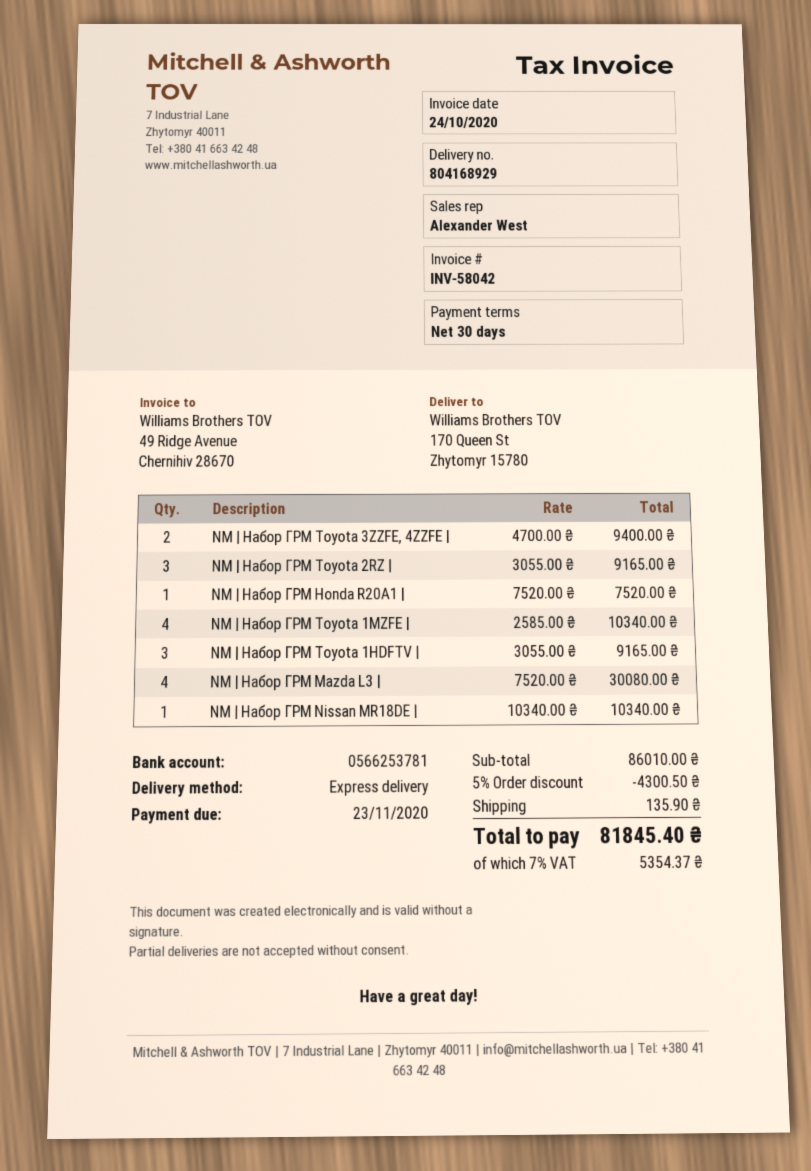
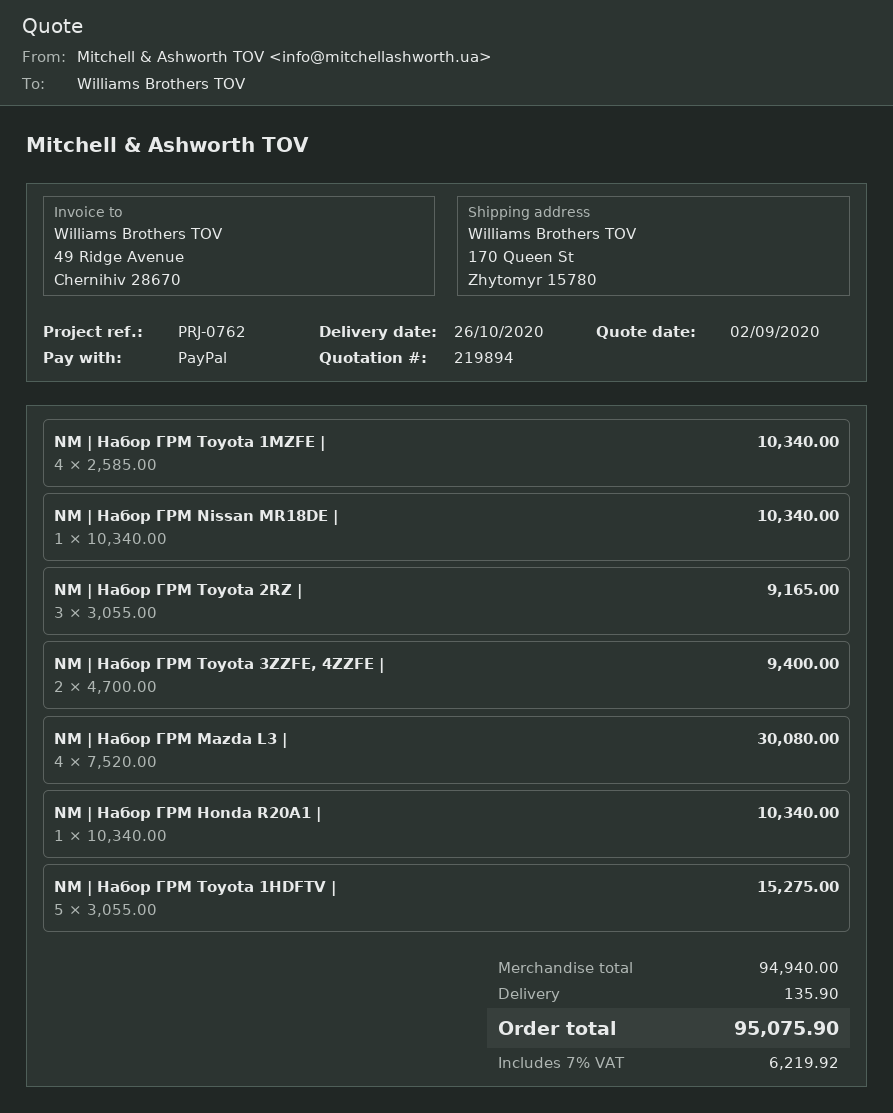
NM | Набор ГРМ Honda R20A1 |: 1 x 7520.00 = 7520.00 -> 1 x 10340.00 = 10340.00
NM | Набор ГРМ Toyota 1HDFTV |: 3 x 3055.00 = 9165.00 -> 5 x 3055.00 = 15275.00
subtotal: 86010.00 -> 94940.00
discount: 5% = 4300.50 -> none
tax: 7% = 5354.37 -> 7% = 6219.92
total: 81845.40 -> 95075.90

